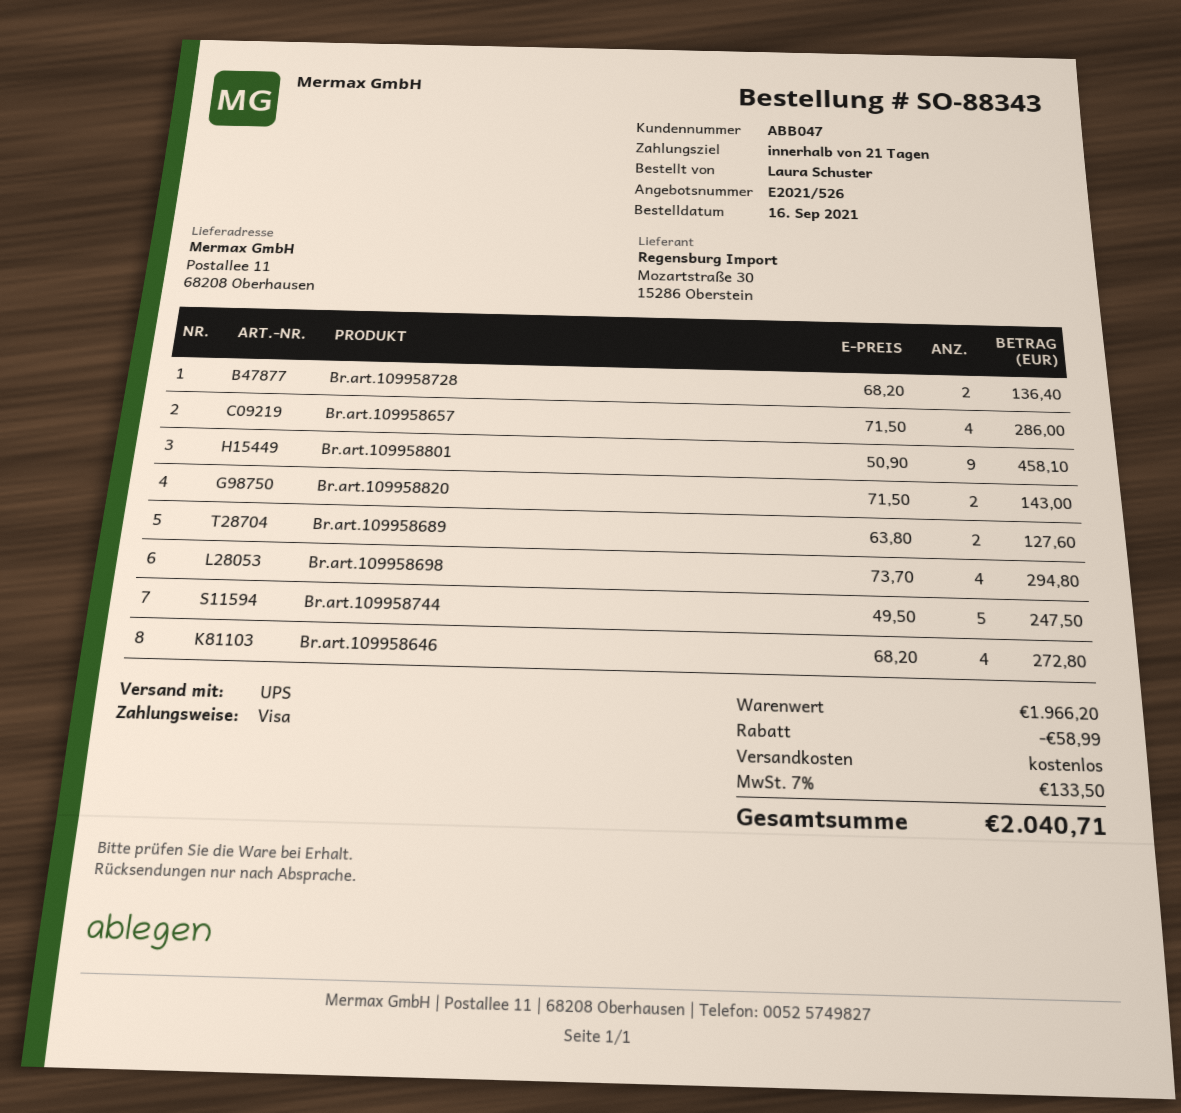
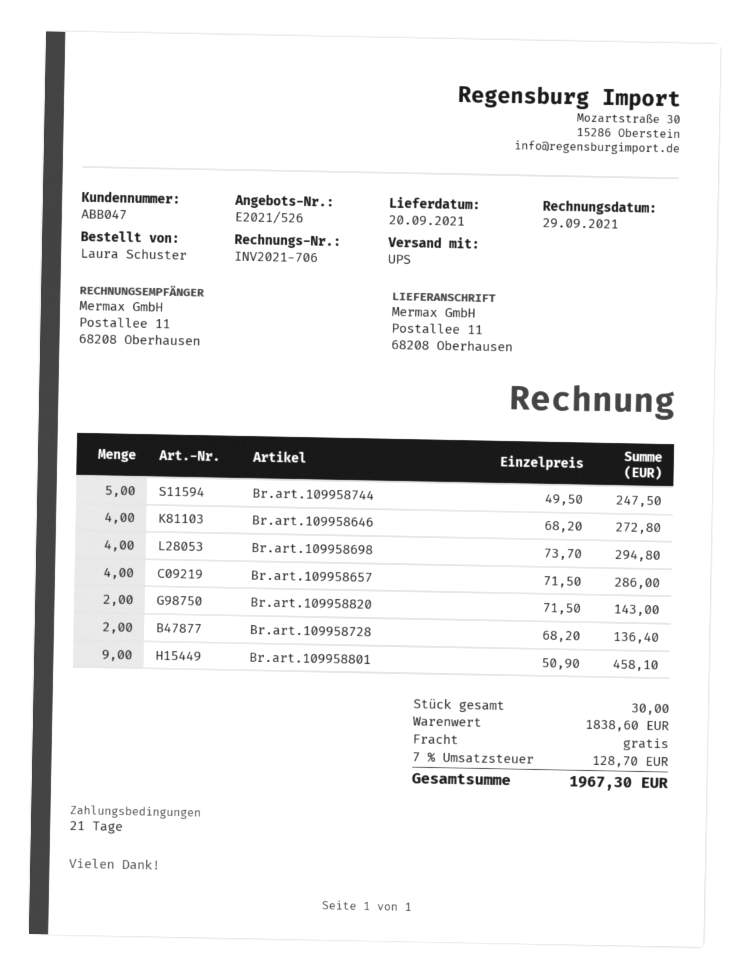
Br.art.109958689: 2 x 63.80 = 127.60 -> none
subtotal: 1966.20 -> 1838.60
discount: 58.99 -> none
tax: 7% = 133.50 -> 7% = 128.70
total: 2040.71 -> 1967.30

